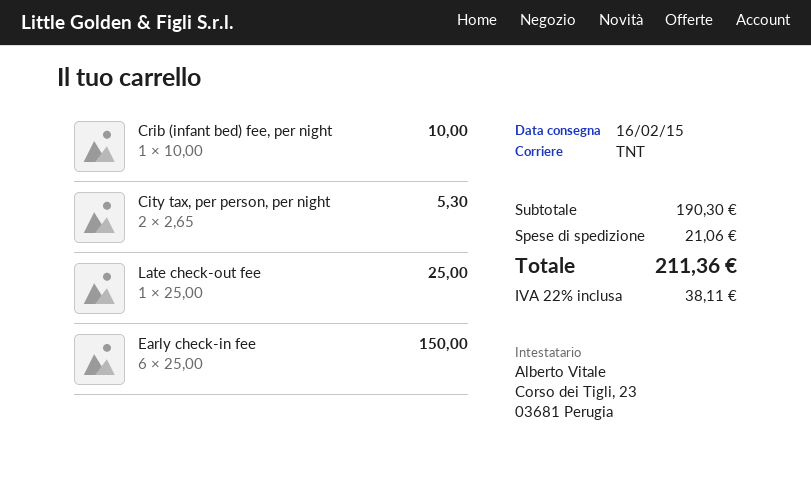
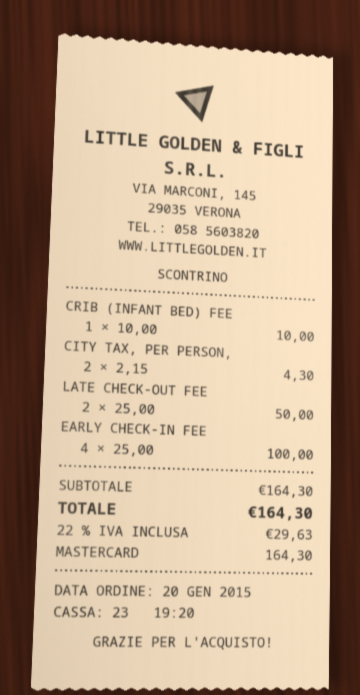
City tax, per person, per night: 2 x 2.65 = 5.30 -> 2 x 2.15 = 4.30
Late check-out fee: 1 x 25.00 = 25.00 -> 2 x 25.00 = 50.00
Early check-in fee: 6 x 25.00 = 150.00 -> 4 x 25.00 = 100.00
subtotal: 190.30 -> 164.30
shipping: 21.06 -> none
tax: 22% = 38.11 -> 22% = 29.63
total: 211.36 -> 164.30

